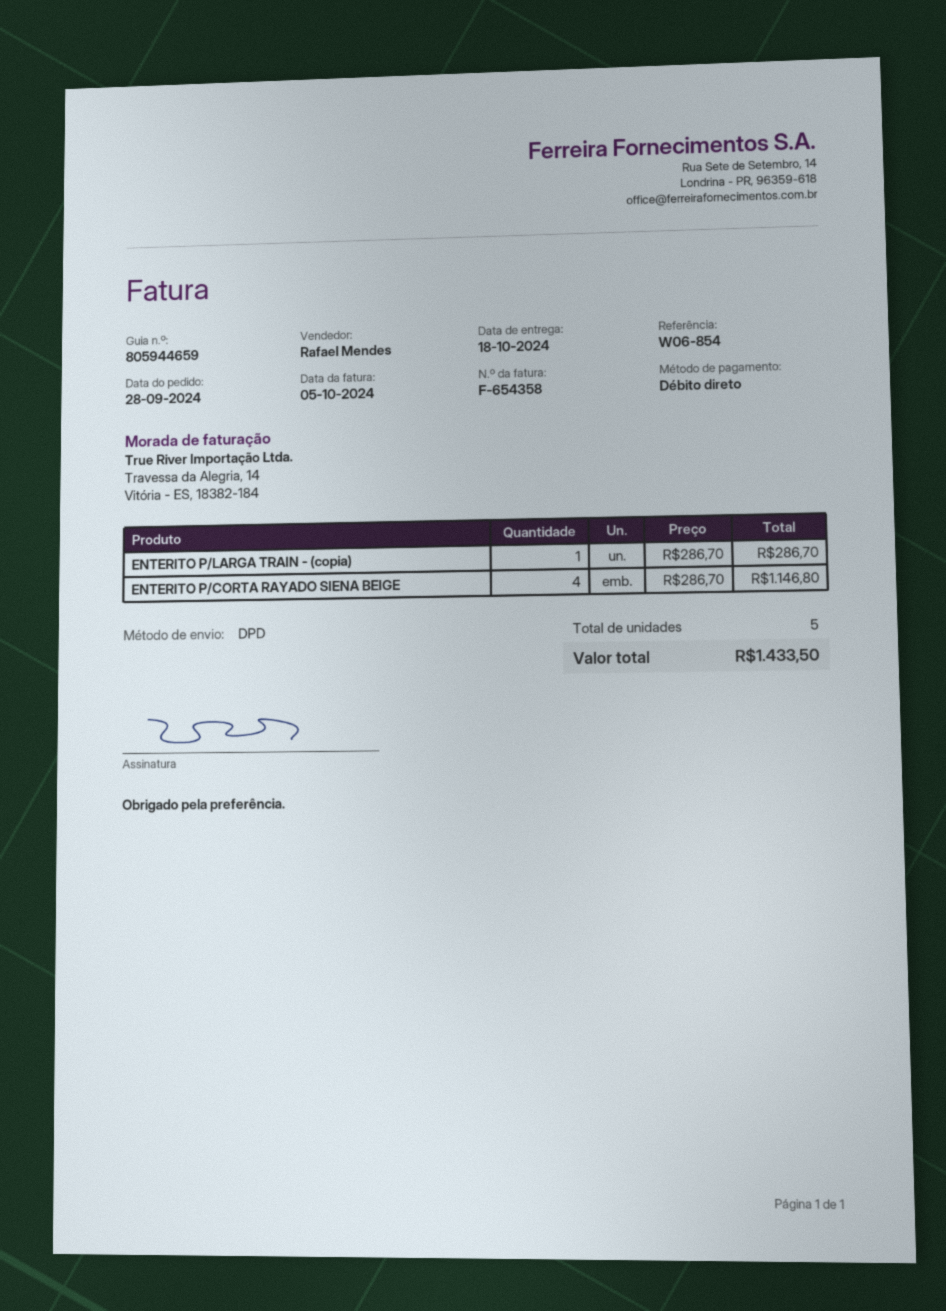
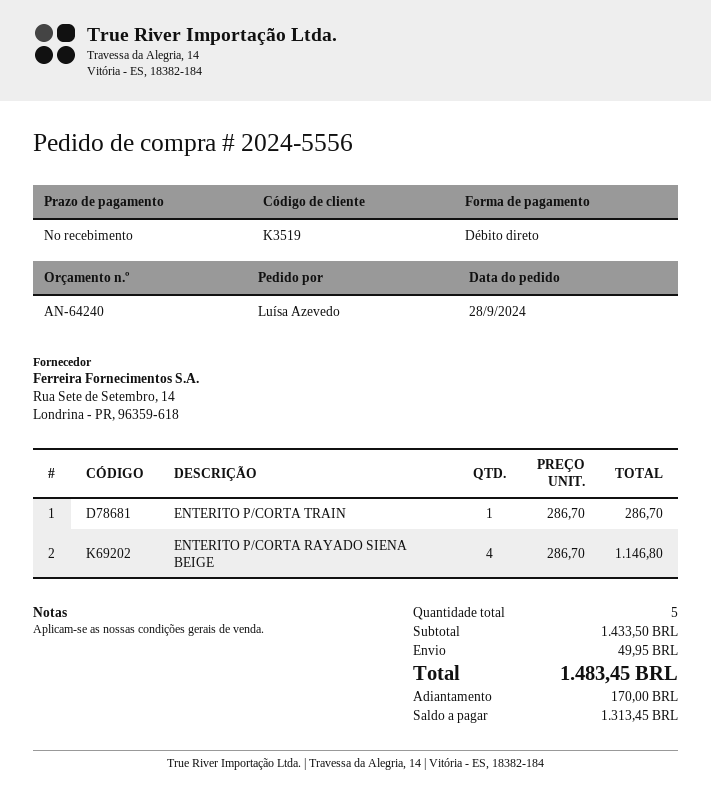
ENTERITO P/LARGA TRAIN - (copia): 1 x 286.70 = 286.70 -> none
ENTERITO P/CORTA TRAIN: none -> 1 x 286.70 = 286.70
shipping: none -> 49.95
total: 1433.50 -> 1483.45

